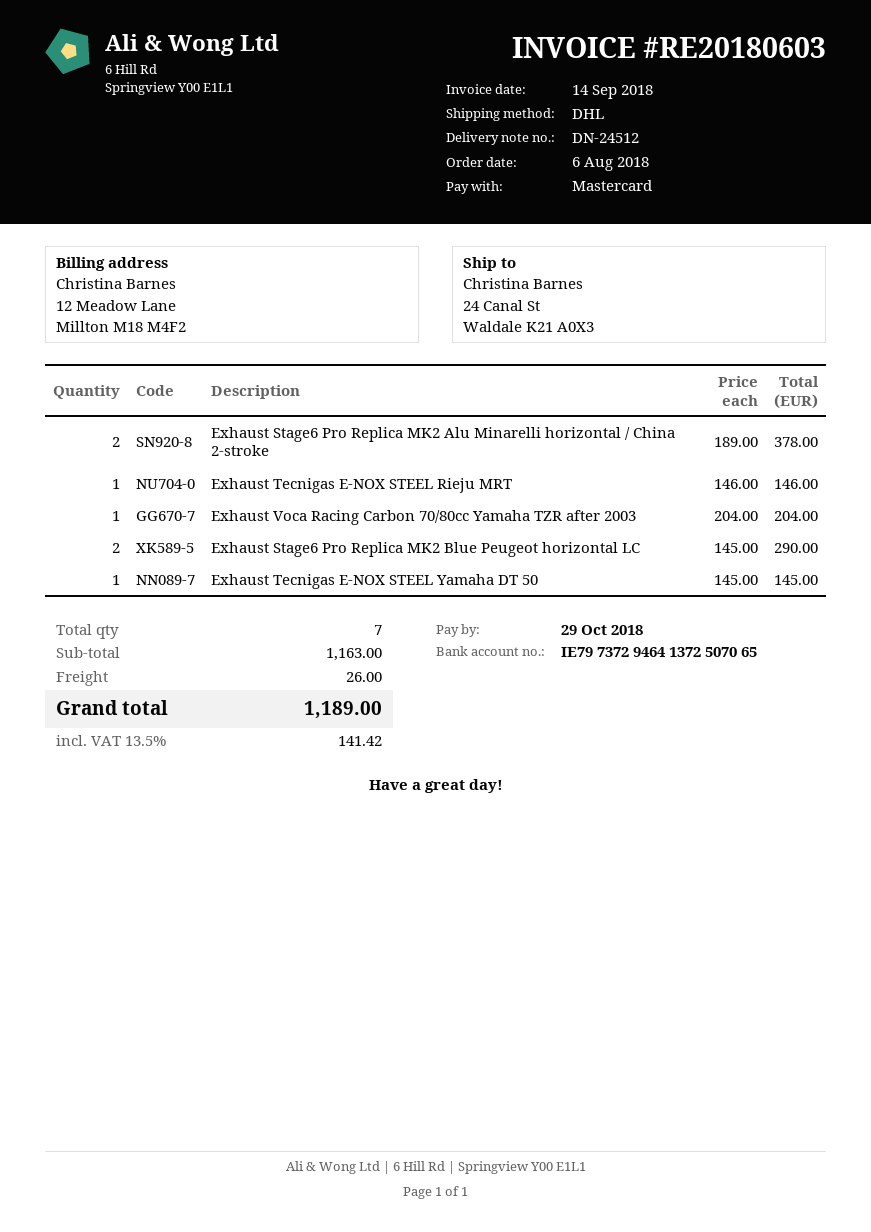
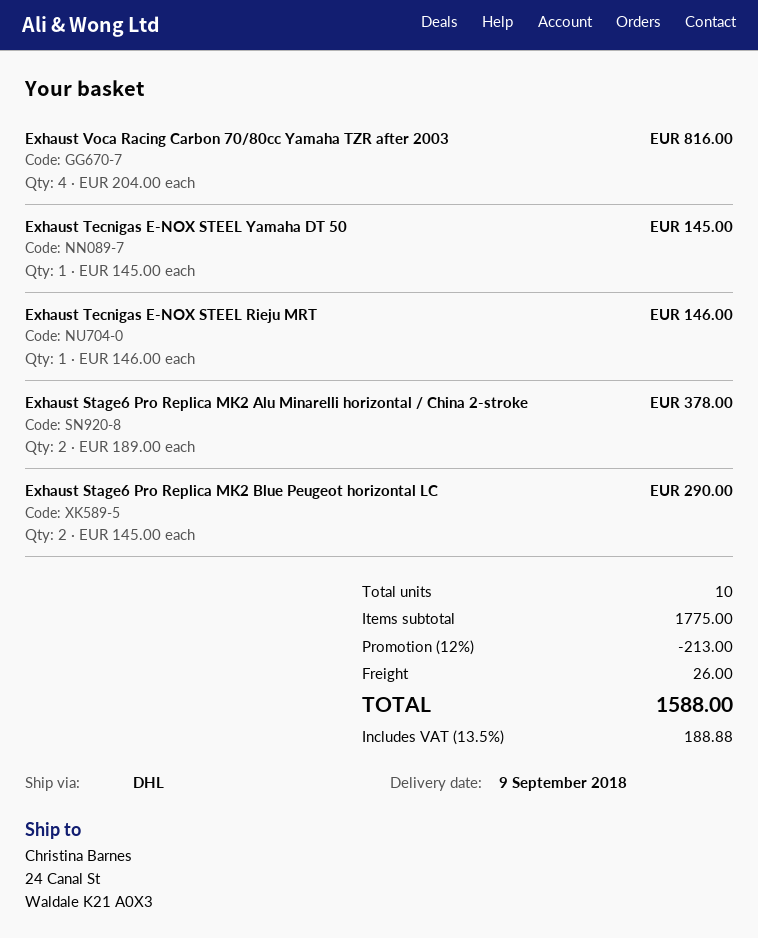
Exhaust Voca Racing Carbon 70/80cc Yamaha TZR after 2003: 1 x 204.00 = 204.00 -> 4 x 204.00 = 816.00
total quantity: 7 -> 10
subtotal: 1163.00 -> 1775.00
discount: none -> 12% = 213.00
tax: 13.5% = 141.42 -> 13.5% = 188.88
total: 1189.00 -> 1588.00

